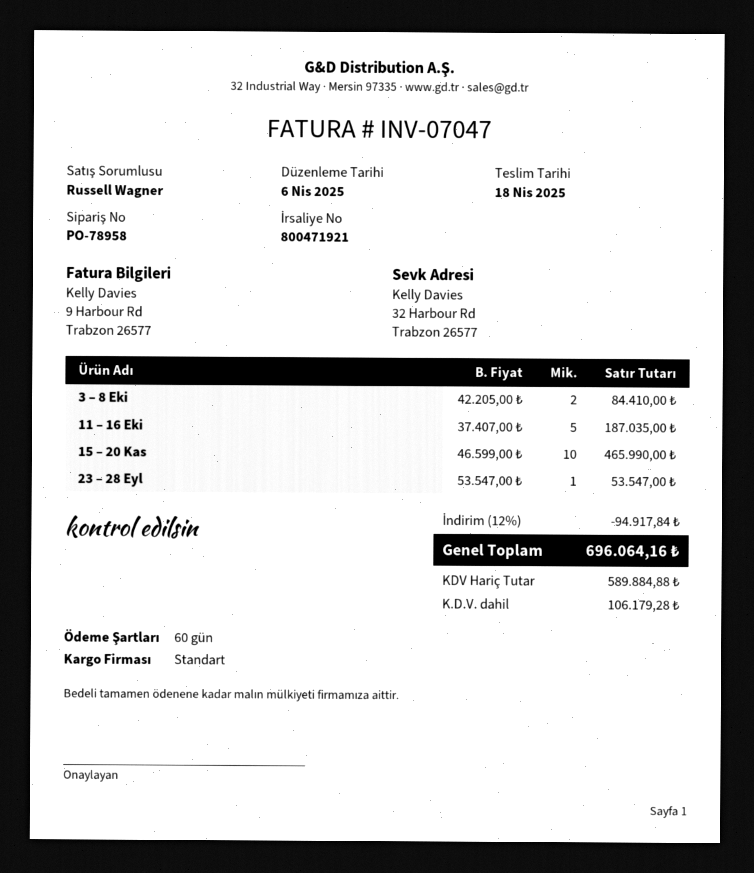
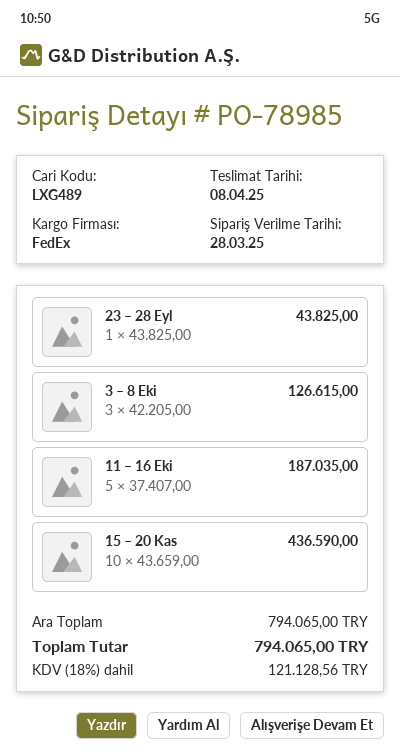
order number: PO-78958 -> PO-78985
delivery date: 2025-04-18 -> 2025-04-08
shipping method: standard -> FedEx
3 – 8 Eki: 2 x 42205.00 = 84410.00 -> 3 x 42205.00 = 126615.00
15 – 20 Kas: 10 x 46599.00 = 465990.00 -> 10 x 43659.00 = 436590.00
23 – 28 Eyl: 1 x 53547.00 = 53547.00 -> 1 x 43825.00 = 43825.00
discount: 12% = 94917.84 -> none
tax: 106179.28 -> 121128.56
total: 696064.16 -> 794065.00

